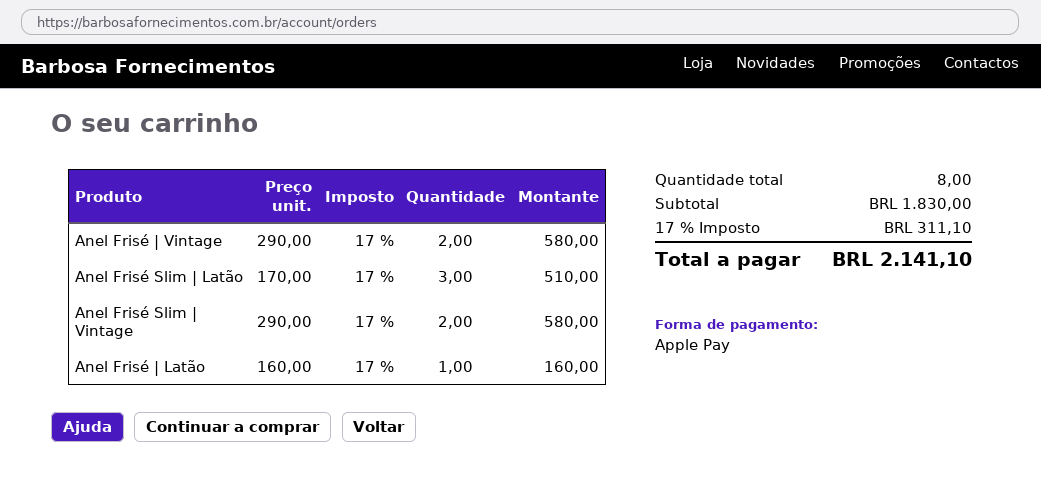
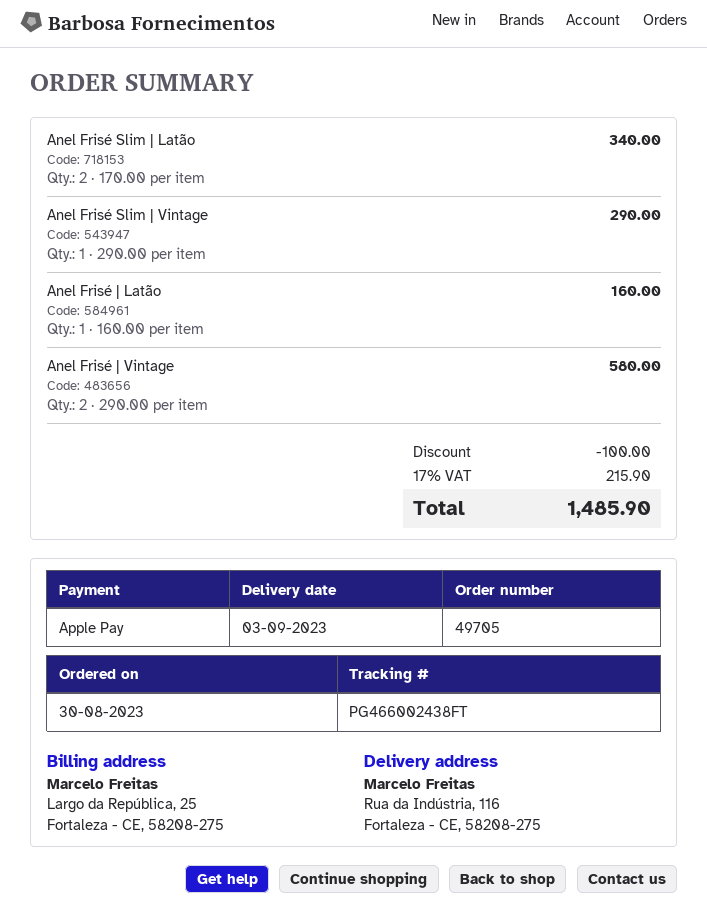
Anel Frisé Slim | Latão: 3 x 170.00 = 510.00 -> 2 x 170.00 = 340.00
Anel Frisé Slim | Vintage: 2 x 290.00 = 580.00 -> 1 x 290.00 = 290.00
discount: none -> 100.00
tax: 17% = 311.10 -> 17% = 215.90
total: 2141.10 -> 1485.90

